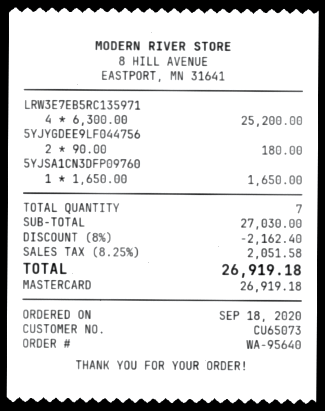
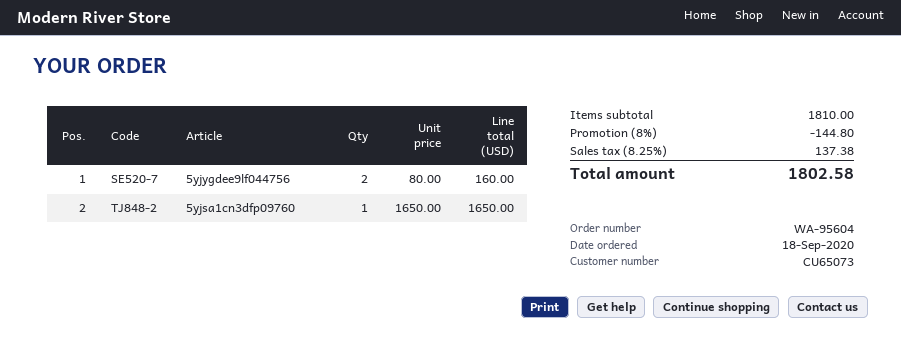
order number: WA-95640 -> WA-95604
LRW3E7EB5RC135971: 4 x 6300.00 = 25200.00 -> none
5YJYGDEE9LF044756: 2 x 90.00 = 180.00 -> 2 x 80.00 = 160.00
subtotal: 27030.00 -> 1810.00
discount: 8% = 2162.40 -> 8% = 144.80
tax: 8.25% = 2051.58 -> 8.25% = 137.38
total: 26919.18 -> 1802.58

